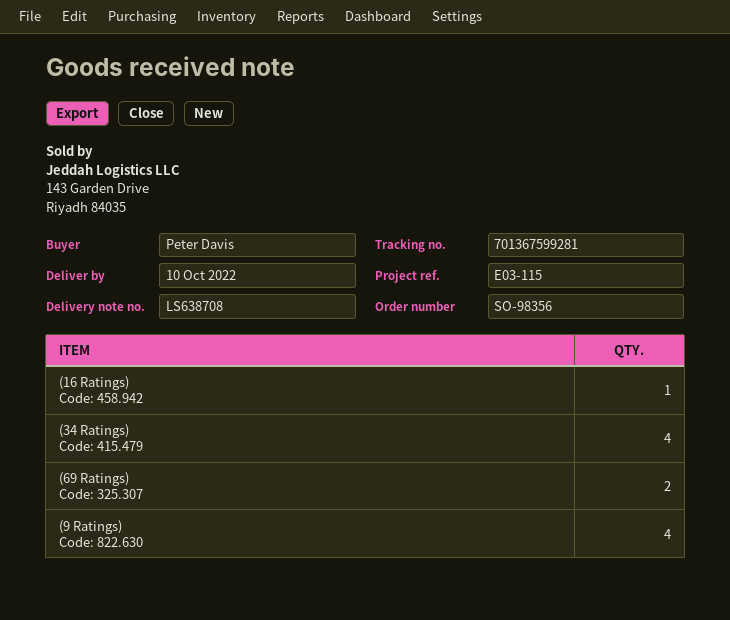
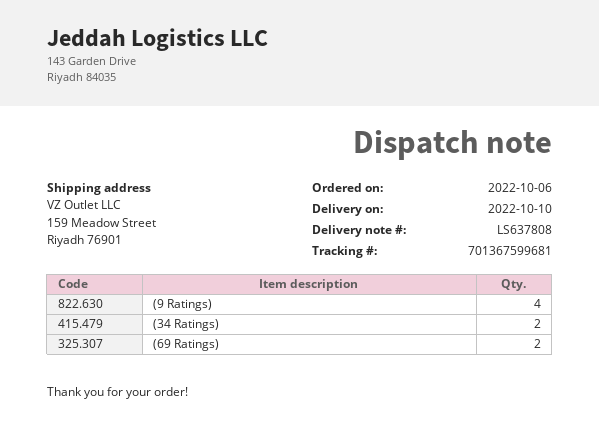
delivery note number: LS638708 -> LS637808
tracking number: 701367599281 -> 701367599681
(16 Ratings): 1 -> none
(34 Ratings): 4 -> 2

